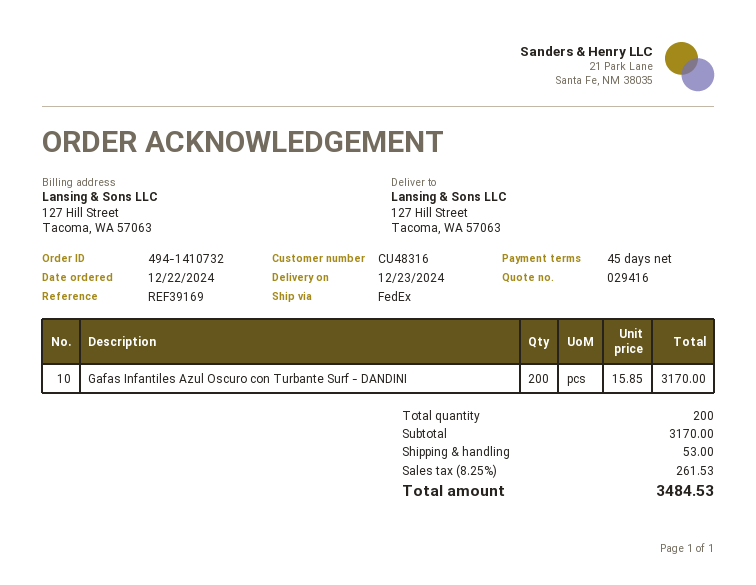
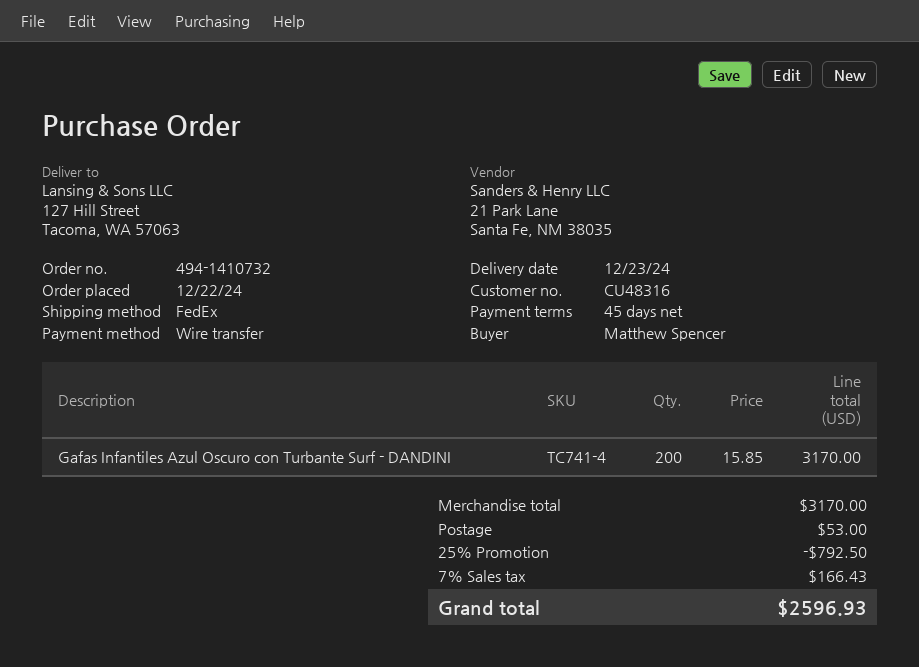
discount: none -> 25% = 792.50
tax: 8.25% = 261.53 -> 7% = 166.43
total: 3484.53 -> 2596.93

